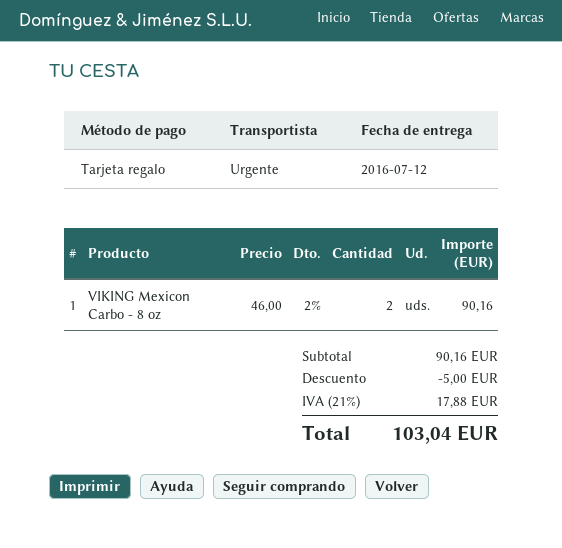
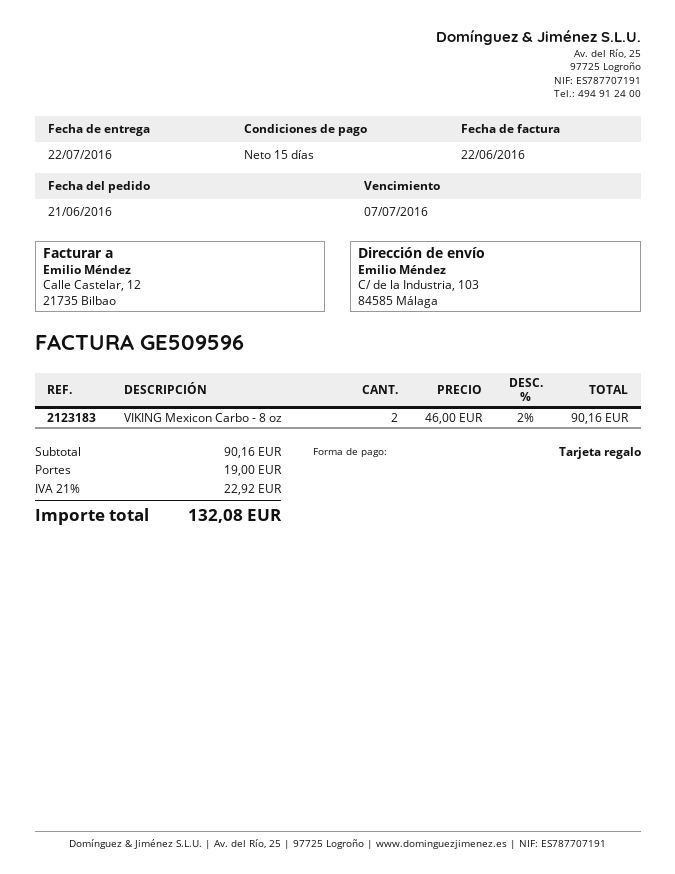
delivery date: 2016-07-12 -> 2016-07-22
discount: 5.00 -> none
shipping: none -> 19.00
tax: 21% = 17.88 -> 21% = 22.92
total: 103.04 -> 132.08

